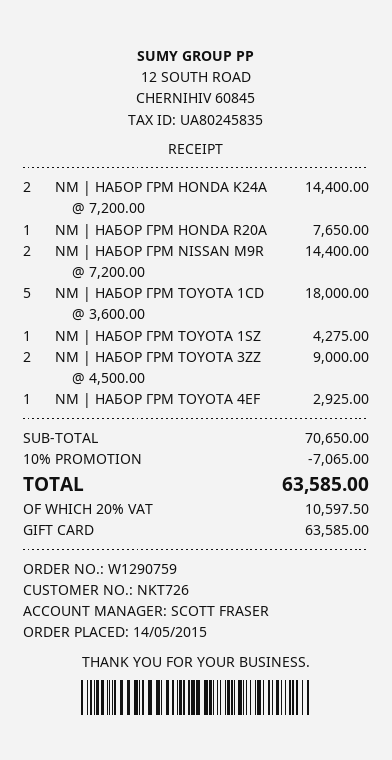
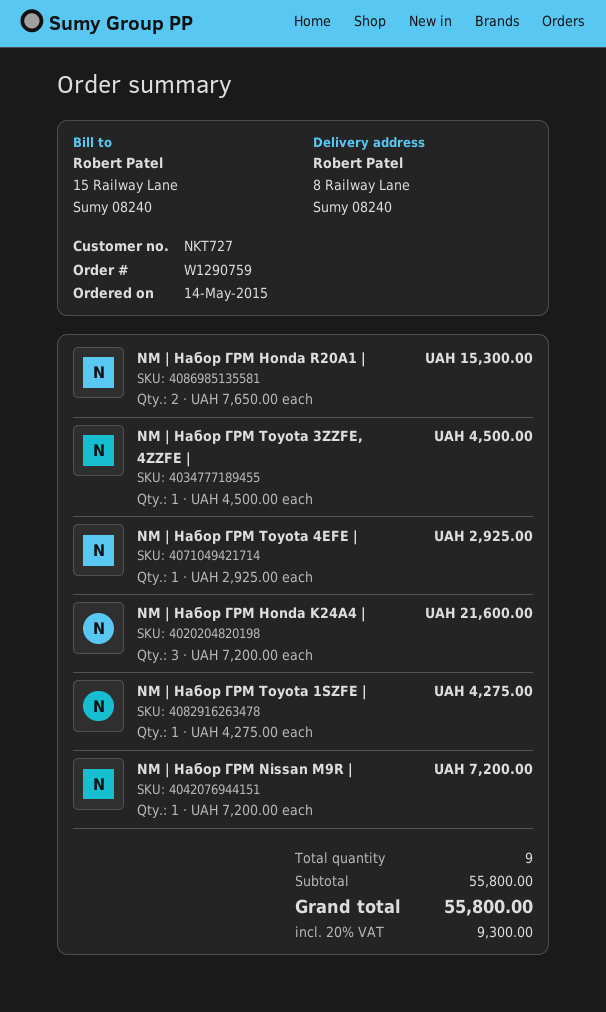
customer number: NKT726 -> NKT727
NM | НАБОР ГРМ HONDA K24A: 2 x 7200.00 = 14400.00 -> 3 x 7200.00 = 21600.00
NM | НАБОР ГРМ HONDA R20A: 1 x 7650.00 = 7650.00 -> 2 x 7650.00 = 15300.00
NM | НАБОР ГРМ NISSAN M9R: 2 x 7200.00 = 14400.00 -> 1 x 7200.00 = 7200.00
NM | НАБОР ГРМ TOYOTA 1CD: 5 x 3600.00 = 18000.00 -> none
NM | НАБОР ГРМ TOYOTA 3ZZ: 2 x 4500.00 = 9000.00 -> 1 x 4500.00 = 4500.00
subtotal: 70650.00 -> 55800.00
discount: 10% = 7065.00 -> none
tax: 20% = 10597.50 -> 20% = 9300.00
total: 63585.00 -> 55800.00

